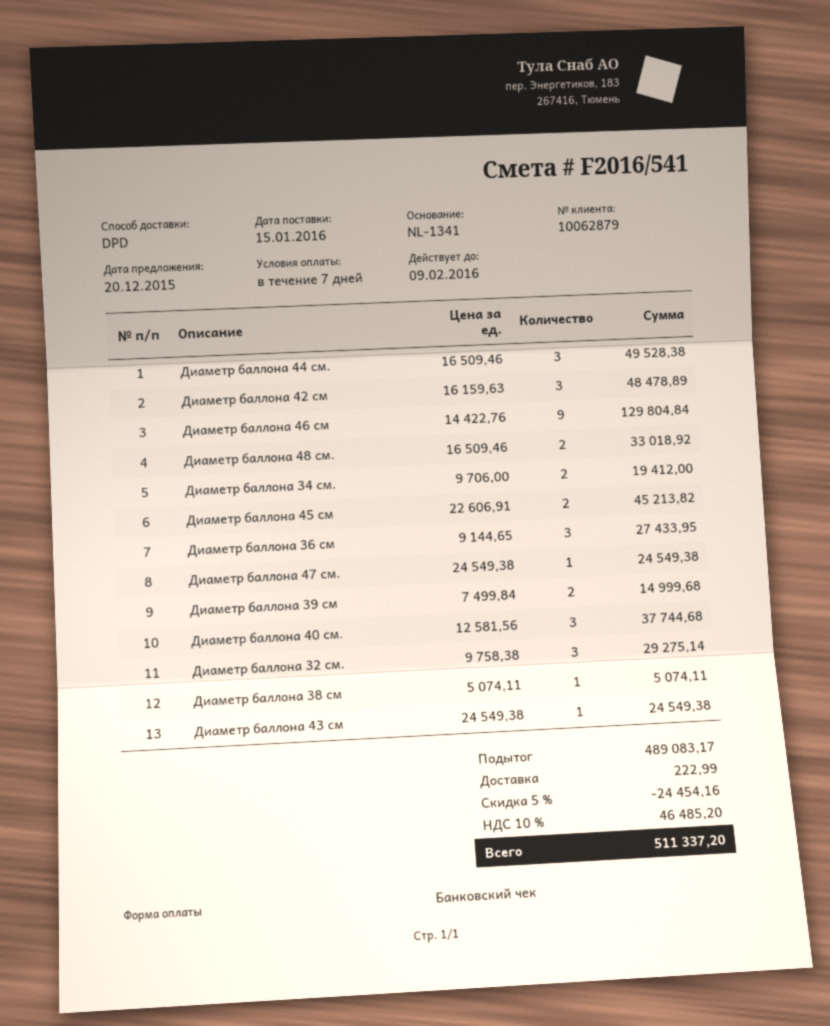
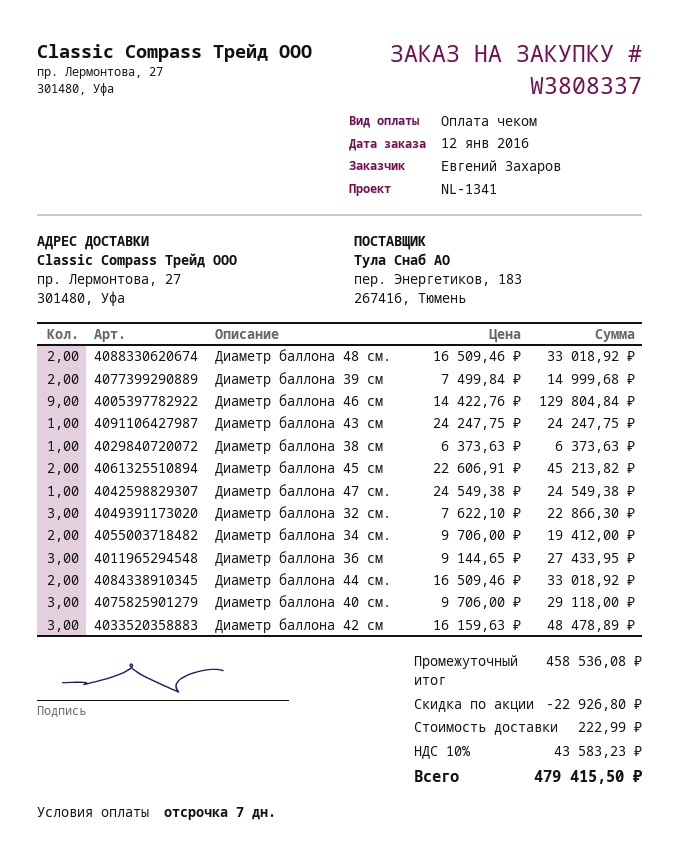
Диаметр баллона 44 см.: 3 x 16509.46 = 49528.38 -> 2 x 16509.46 = 33018.92
Диаметр баллона 40 см.: 3 x 12581.56 = 37744.68 -> 3 x 9706.00 = 29118.00
Диаметр баллона 32 см.: 3 x 9758.38 = 29275.14 -> 3 x 7622.10 = 22866.30
Диаметр баллона 38 см: 1 x 5074.11 = 5074.11 -> 1 x 6373.63 = 6373.63
Диаметр баллона 43 см: 1 x 24549.38 = 24549.38 -> 1 x 24247.75 = 24247.75
subtotal: 489083.17 -> 458536.08
discount: 24454.16 -> 22926.80
tax: 10% = 46485.20 -> 10% = 43583.23
total: 511337.20 -> 479415.50

